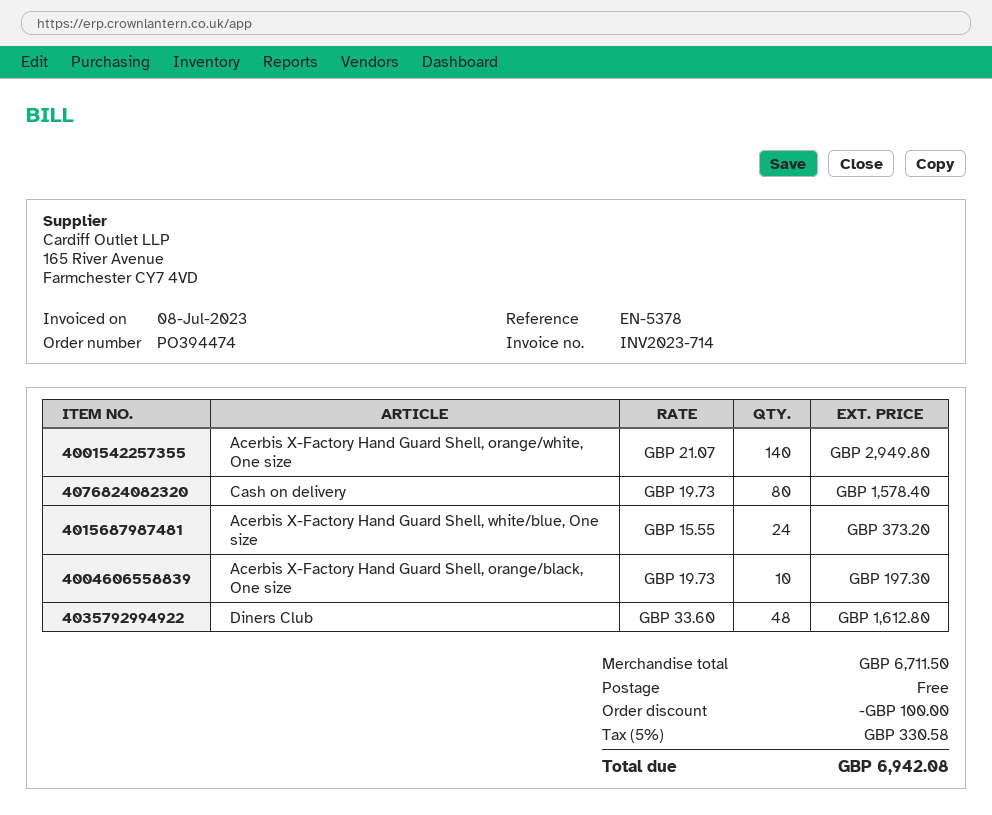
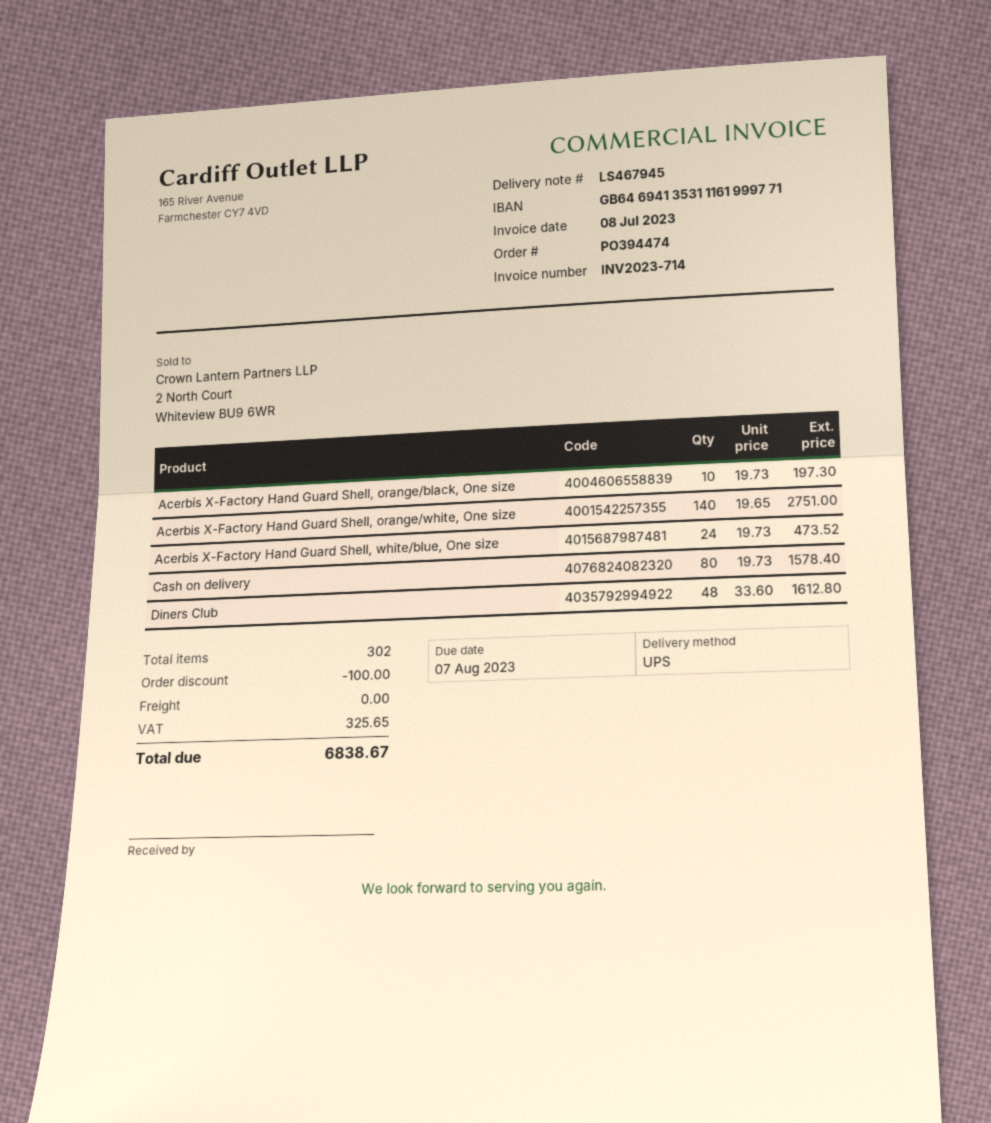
Acerbis X-Factory Hand Guard Shell, orange/white, One size: 140 x 21.07 = 2949.80 -> 140 x 19.65 = 2751.00
Acerbis X-Factory Hand Guard Shell, white/blue, One size: 24 x 15.55 = 373.20 -> 24 x 19.73 = 473.52
tax: 330.58 -> 325.65
total: 6942.08 -> 6838.67

